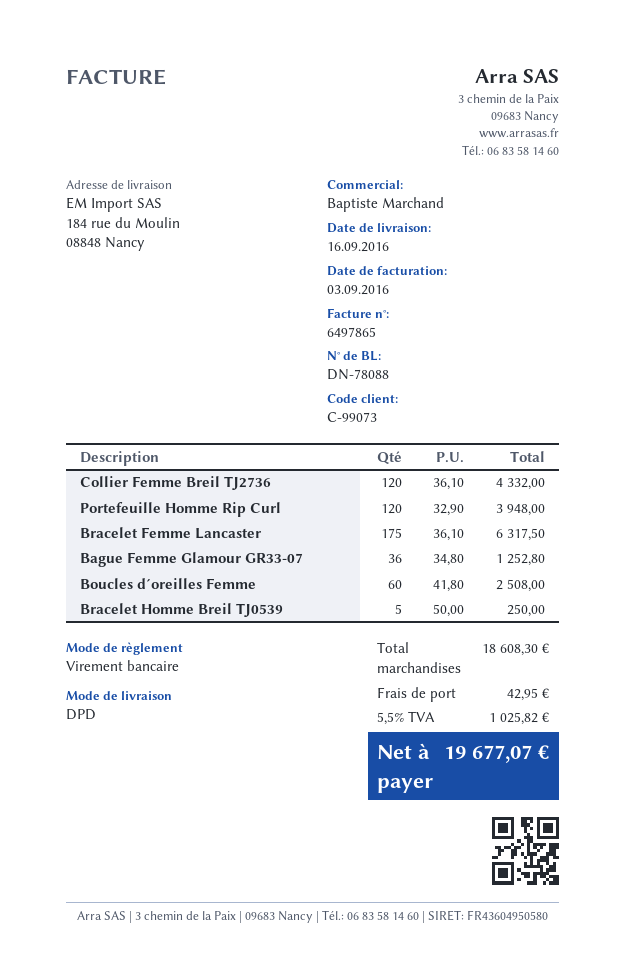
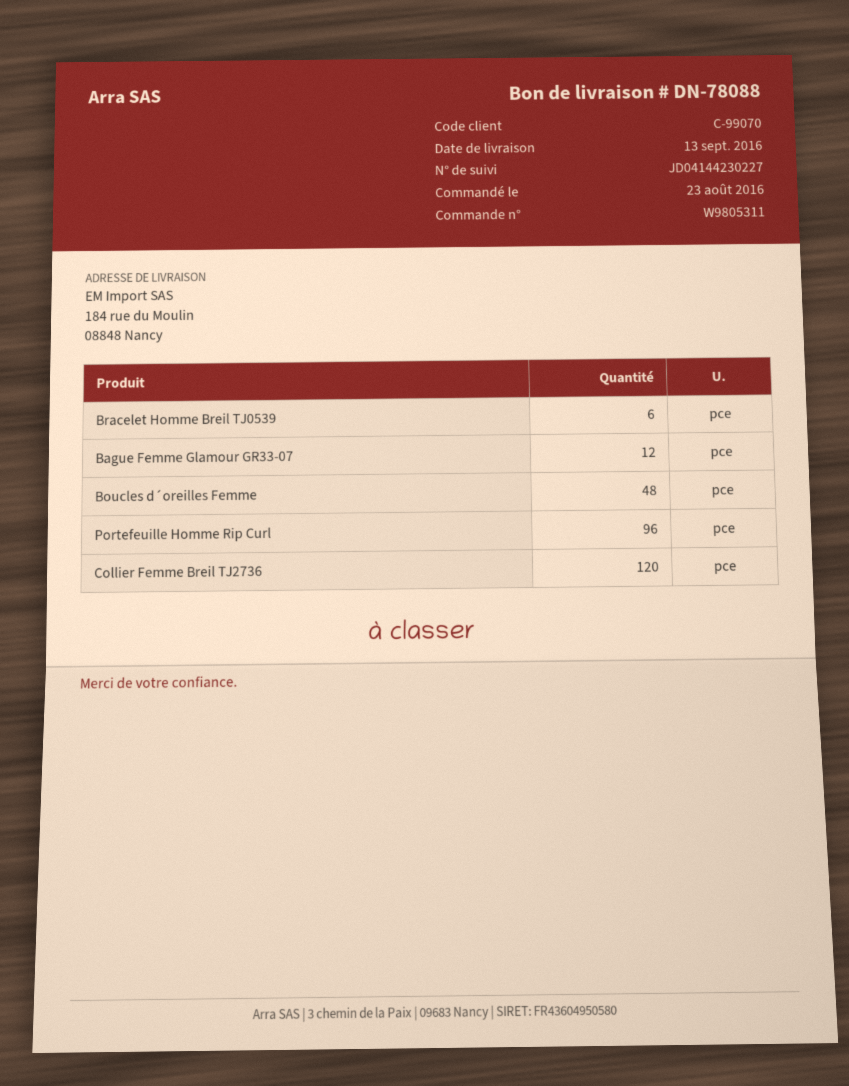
delivery date: 2016-09-16 -> 2016-09-13
customer number: C-99073 -> C-99070
Portefeuille Homme Rip Curl: 120 -> 96
Bracelet Femme Lancaster: 175 -> none
Bague Femme Glamour GR33-07: 36 -> 12
Boucles d´oreilles Femme: 60 -> 48
Bracelet Homme Breil TJ0539: 5 -> 6

